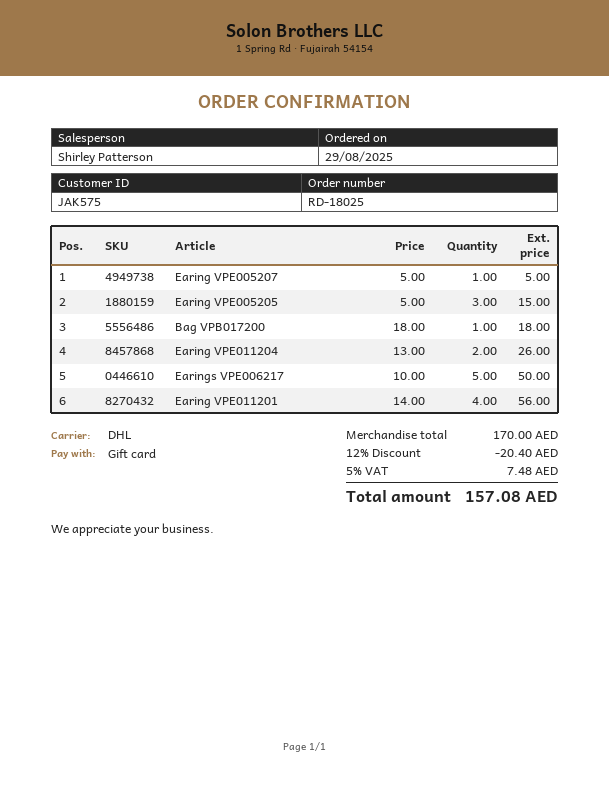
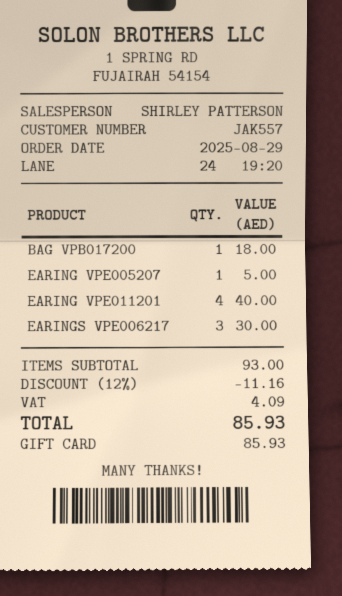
customer number: JAK575 -> JAK557
Earing VPE005205: 3 for 15.00 -> none
Earing VPE011204: 2 for 26.00 -> none
Earings VPE006217: 5 for 50.00 -> 3 for 30.00
Earing VPE011201: 4 for 56.00 -> 4 for 40.00
subtotal: 170.00 -> 93.00
discount: 12% = 20.40 -> 12% = 11.16
tax: 7.48 -> 4.09
total: 157.08 -> 85.93

